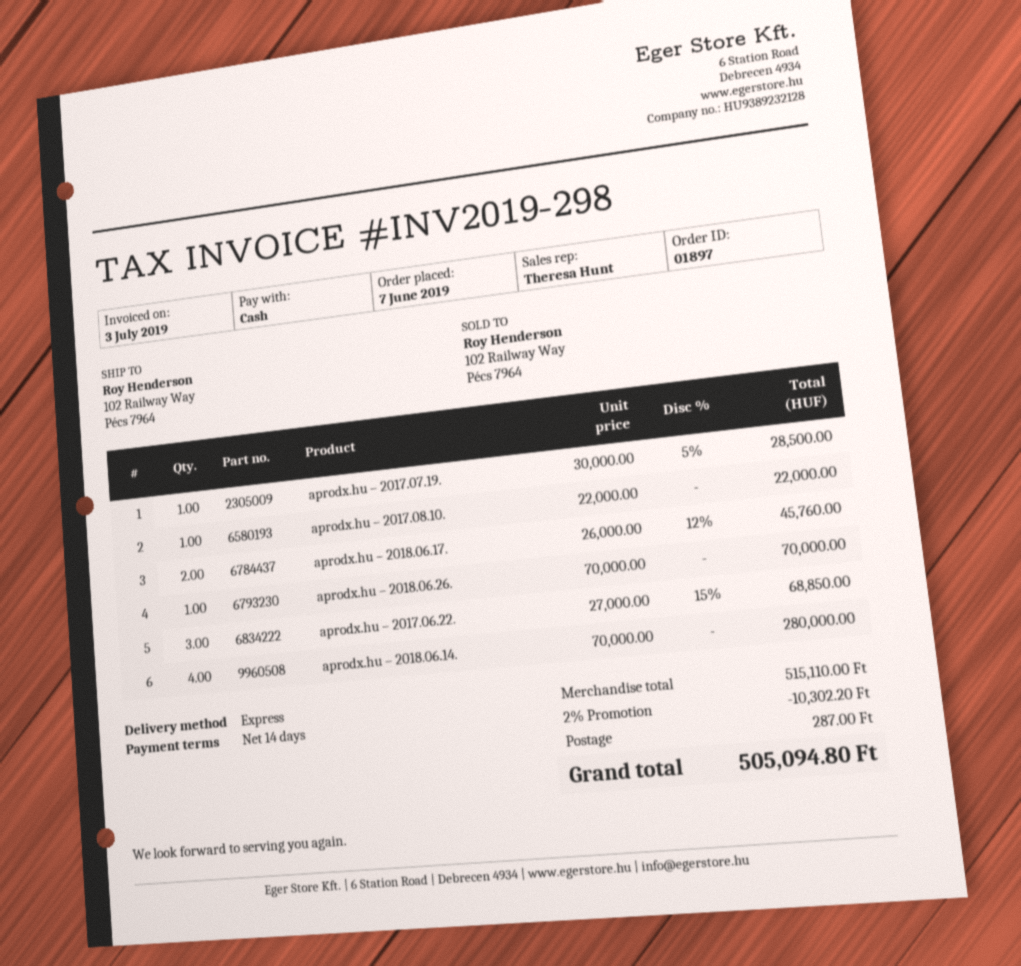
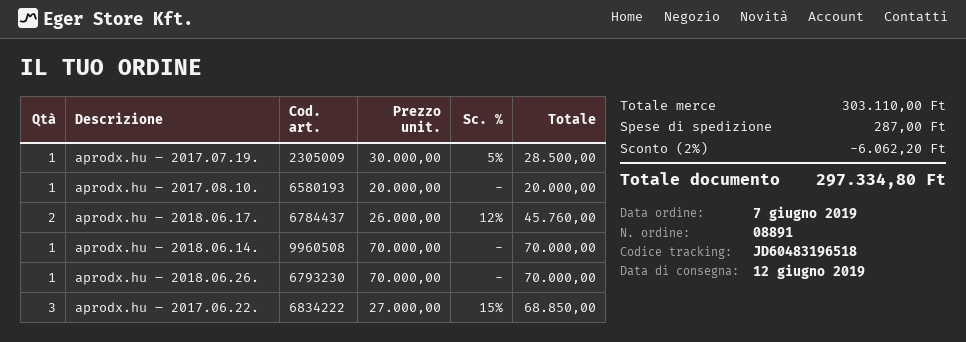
order number: 01897 -> 08891
aprodx.hu – 2017.08.10.: 1 x 22000.00 = 22000.00 -> 1 x 20000.00 = 20000.00
aprodx.hu – 2018.06.14.: 4 x 70000.00 = 280000.00 -> 1 x 70000.00 = 70000.00
subtotal: 515110.00 -> 303110.00
discount: 2% = 10302.20 -> 2% = 6062.20
total: 505094.80 -> 297334.80

